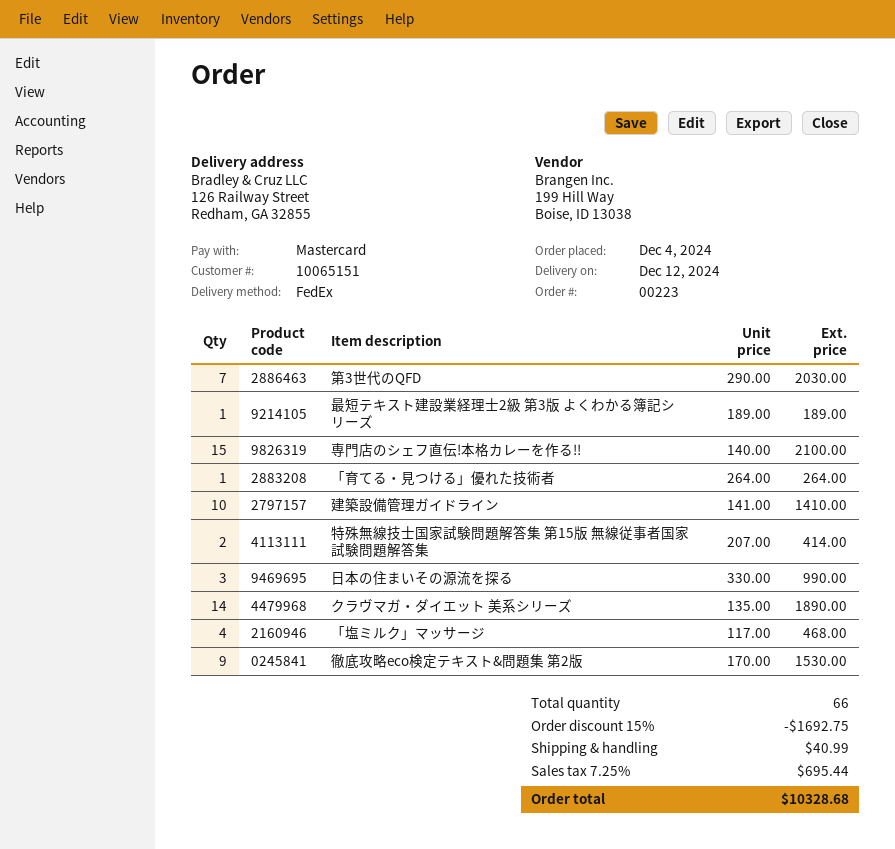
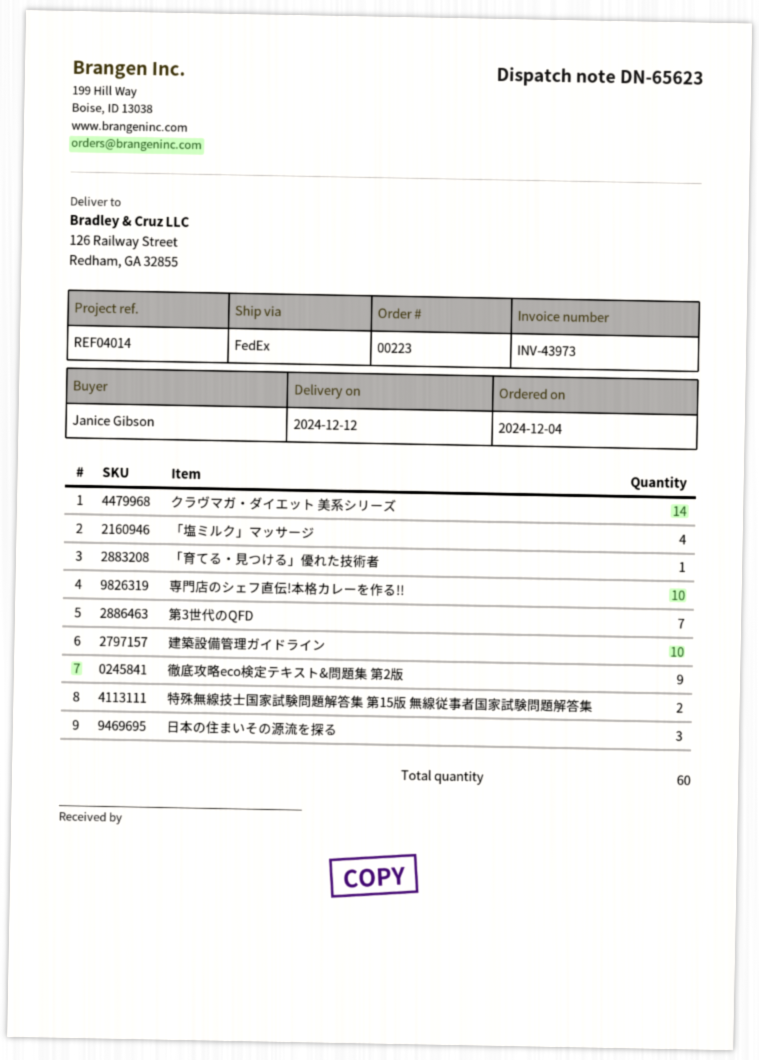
最短テキスト建設業経理士2級 第3版 よくわかる簿記シリーズ: 1 -> none
専門店のシェフ直伝!本格カレーを作る!!: 15 -> 10
total quantity: 66 -> 60

